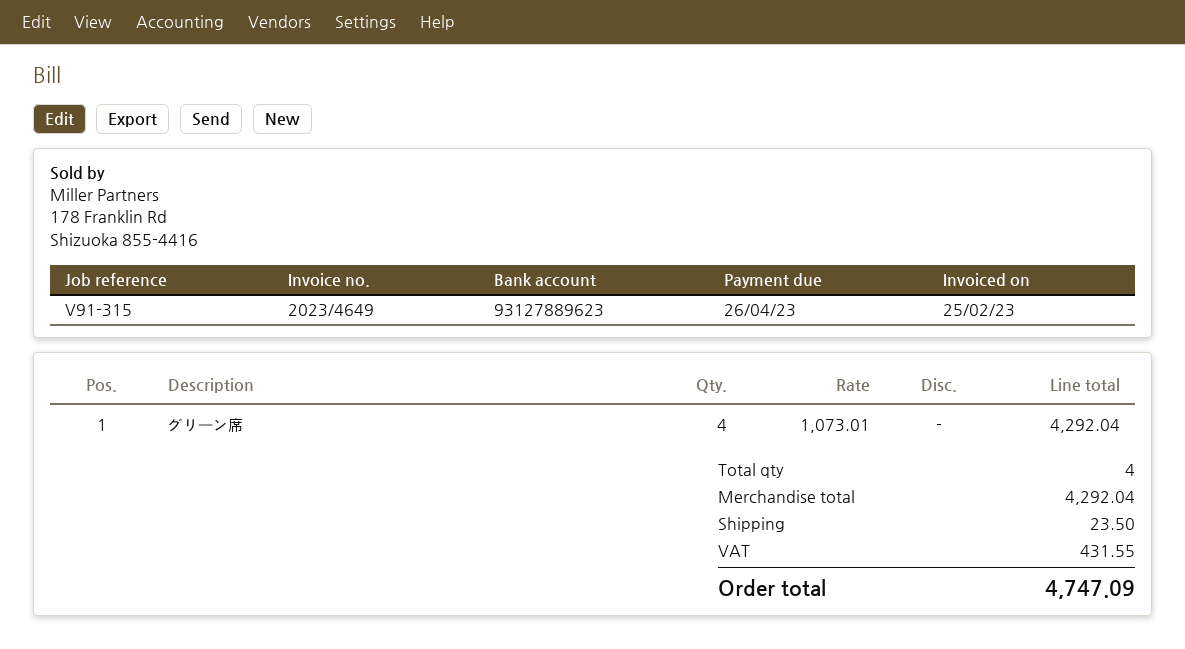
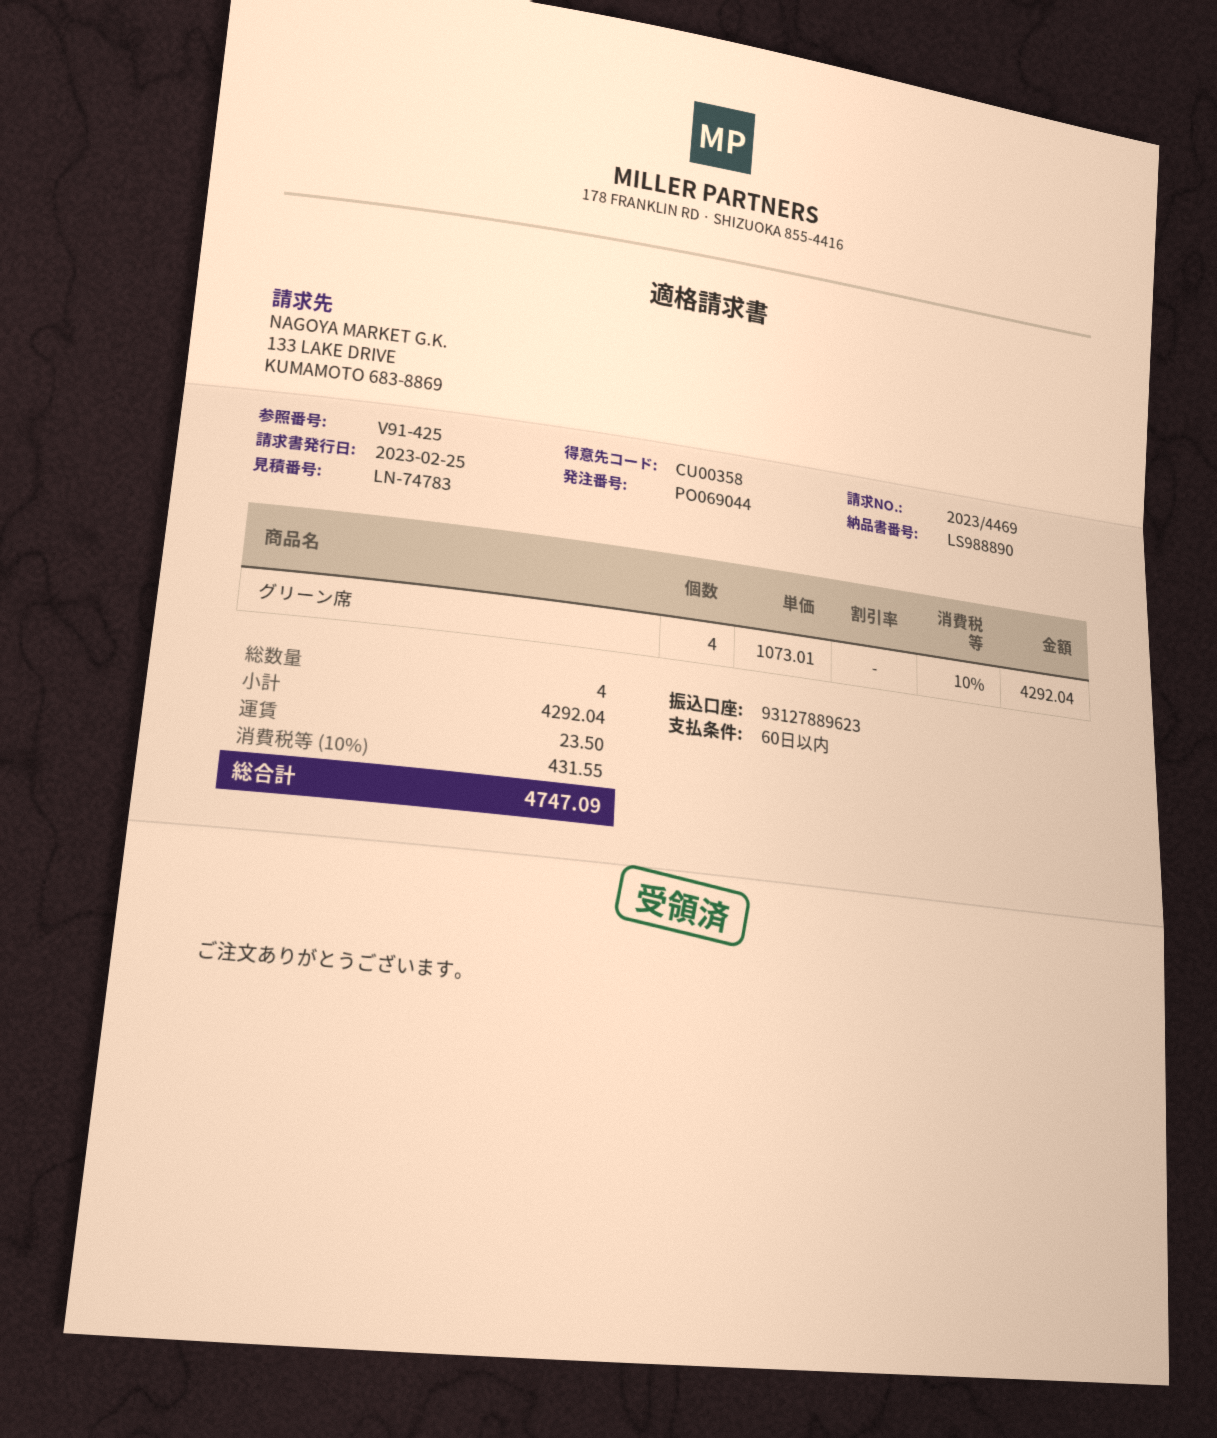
invoice number: 2023/4649 -> 2023/4469
reference: V91-315 -> V91-425

